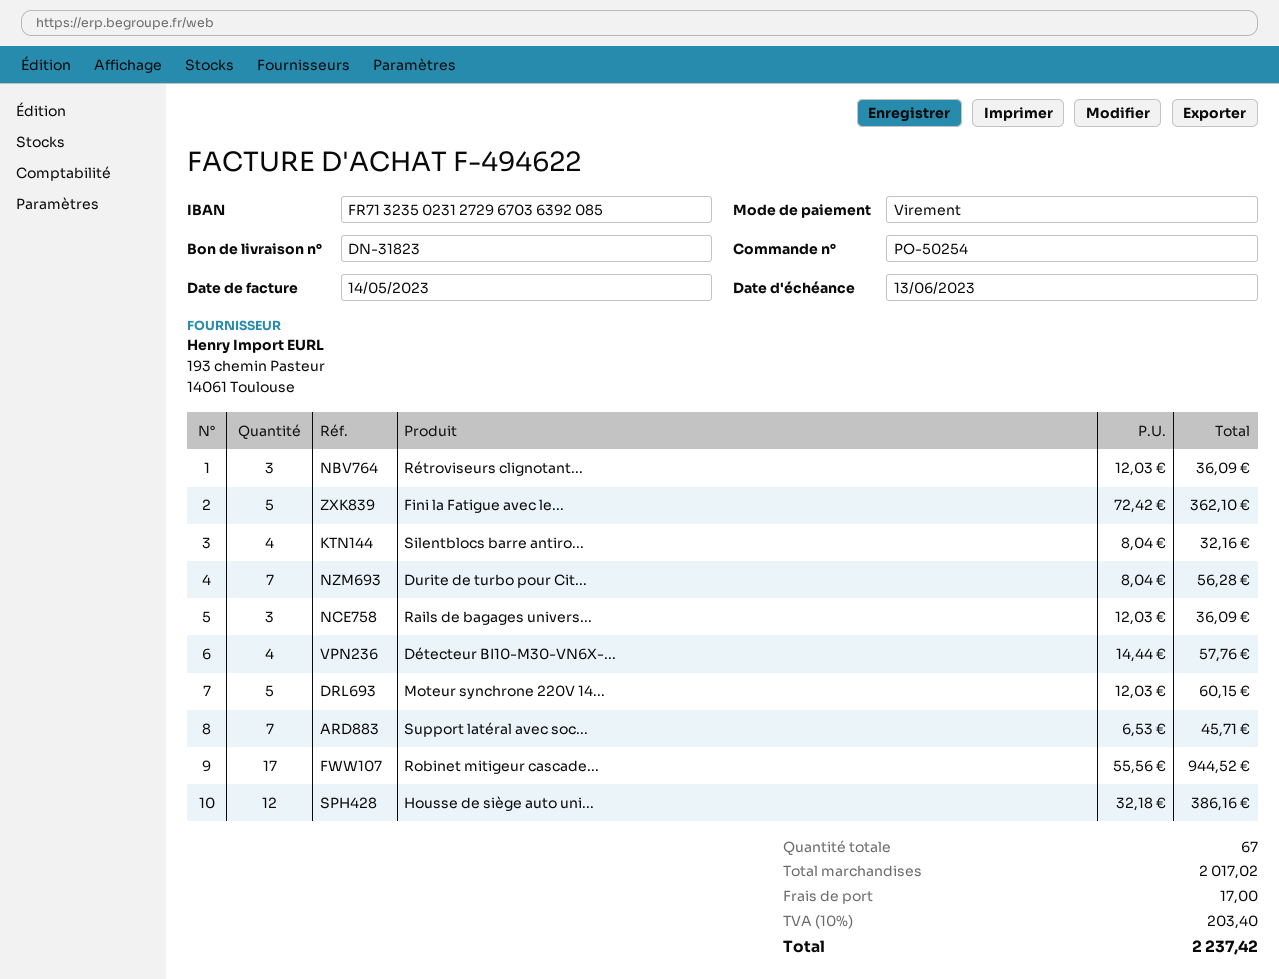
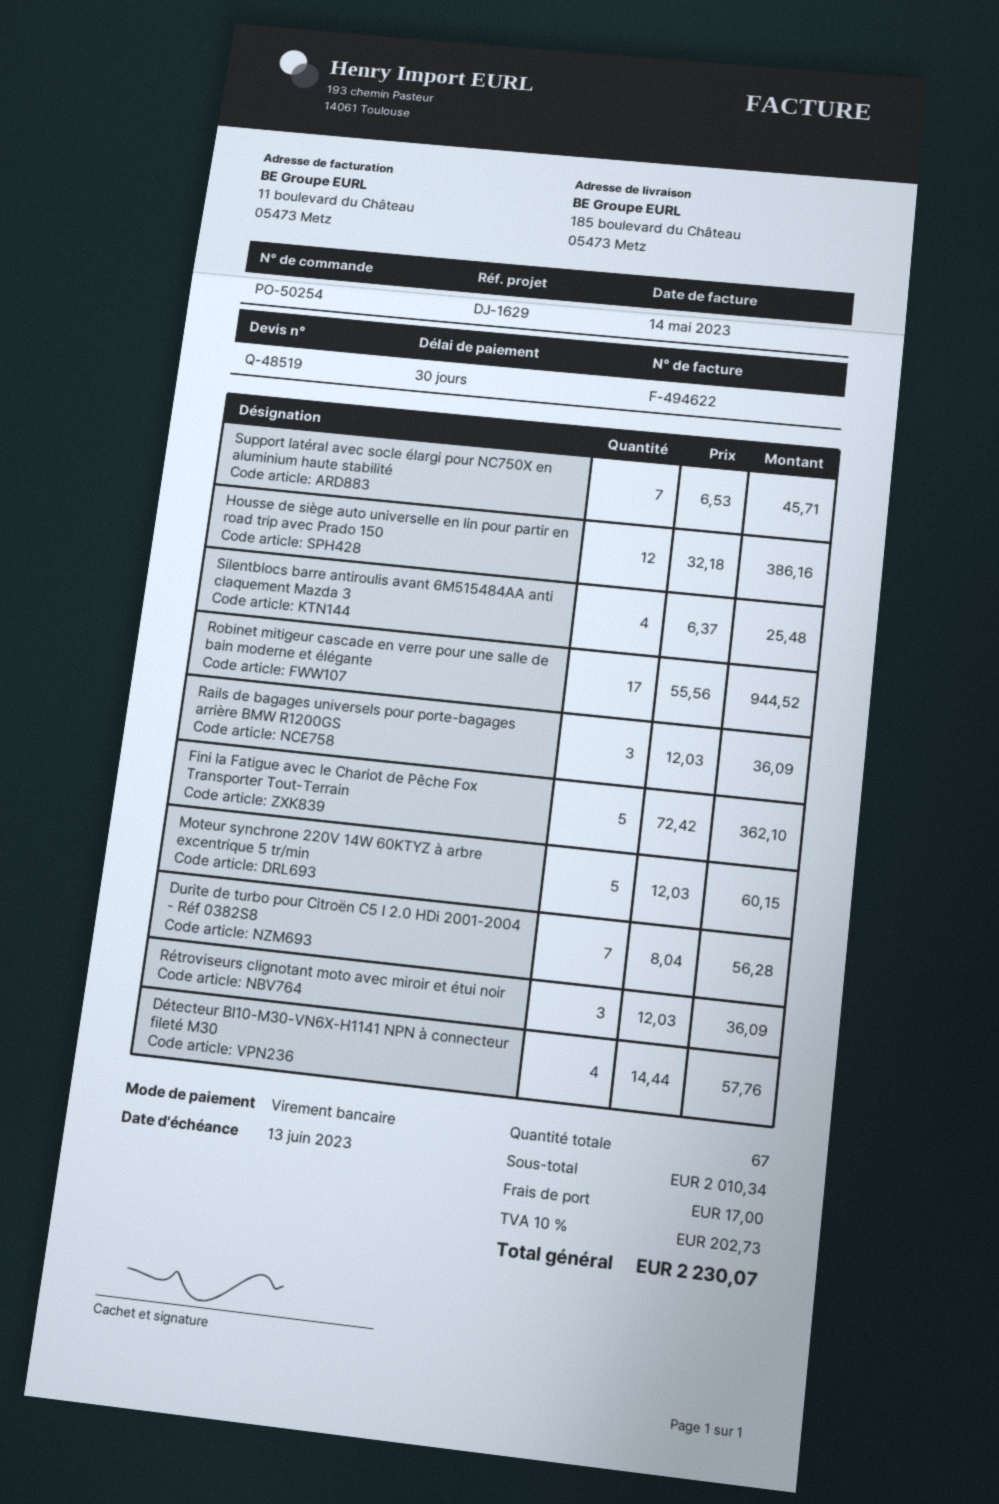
Silentblocs barre antiro...: 4 x 8.04 = 32.16 -> 4 x 6.37 = 25.48
subtotal: 2017.02 -> 2010.34
tax: 10% = 203.40 -> 10% = 202.73
total: 2237.42 -> 2230.07

